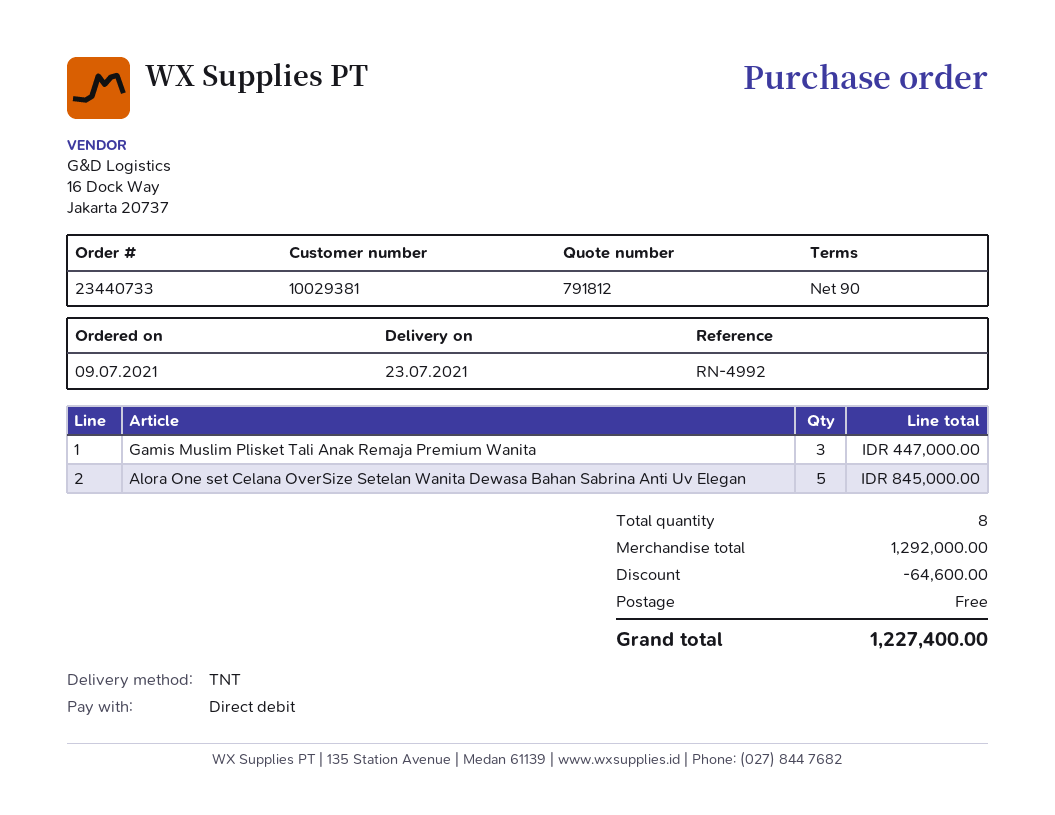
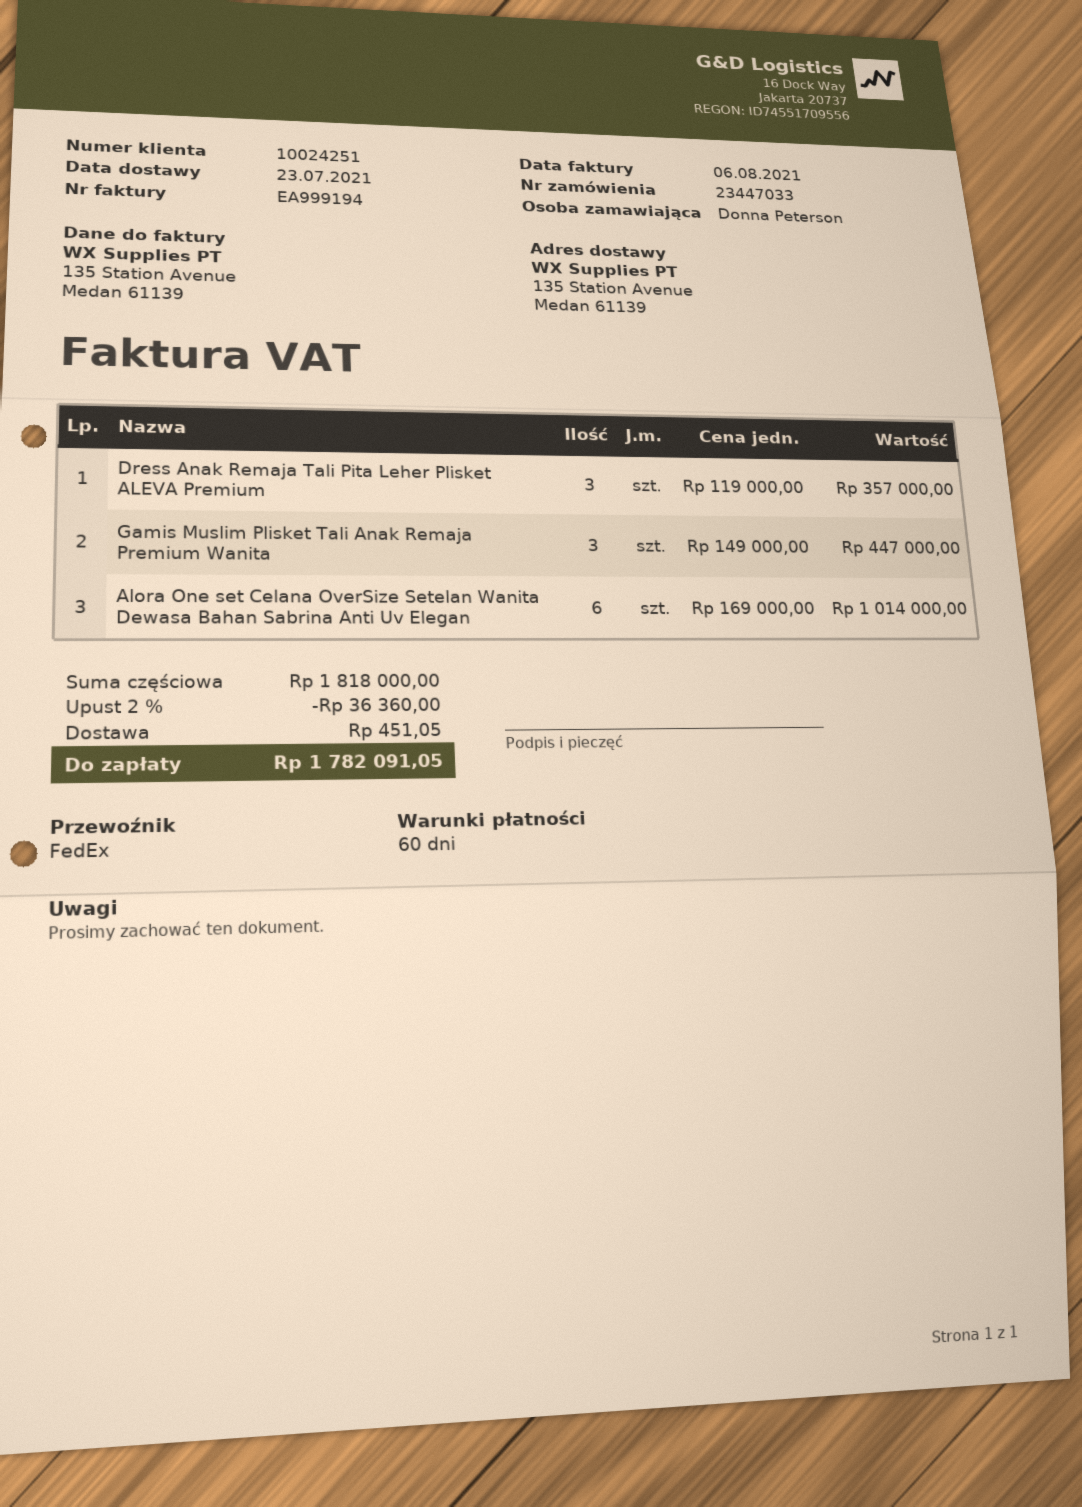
order number: 23440733 -> 23447033
payment terms: 90 days -> 60 days
customer number: 10029381 -> 10024251
shipping method: TNT -> FedEx
Alora One set Celana OverSize Setelan Wanita Dewasa Bahan Sabrina Anti Uv Elegan: 5 for 845000.00 -> 6 for 1014000.00
Dress Anak Remaja Tali Pita Leher Plisket ALEVA Premium: none -> 3 for 357000.00
subtotal: 1292000.00 -> 1818000.00
discount: 64600.00 -> 36360.00
shipping: 0.00 -> 451.05
total: 1227400.00 -> 1782091.05

